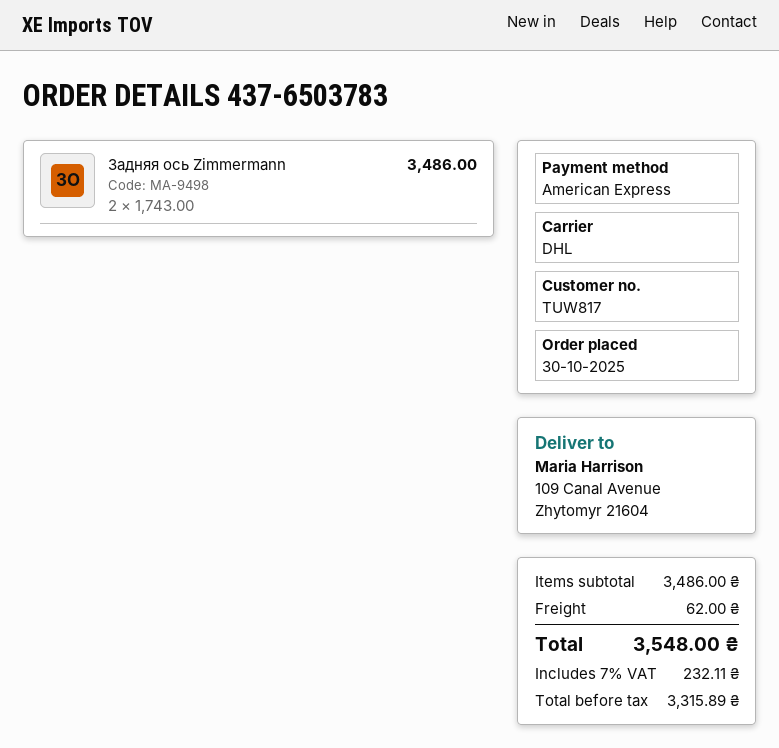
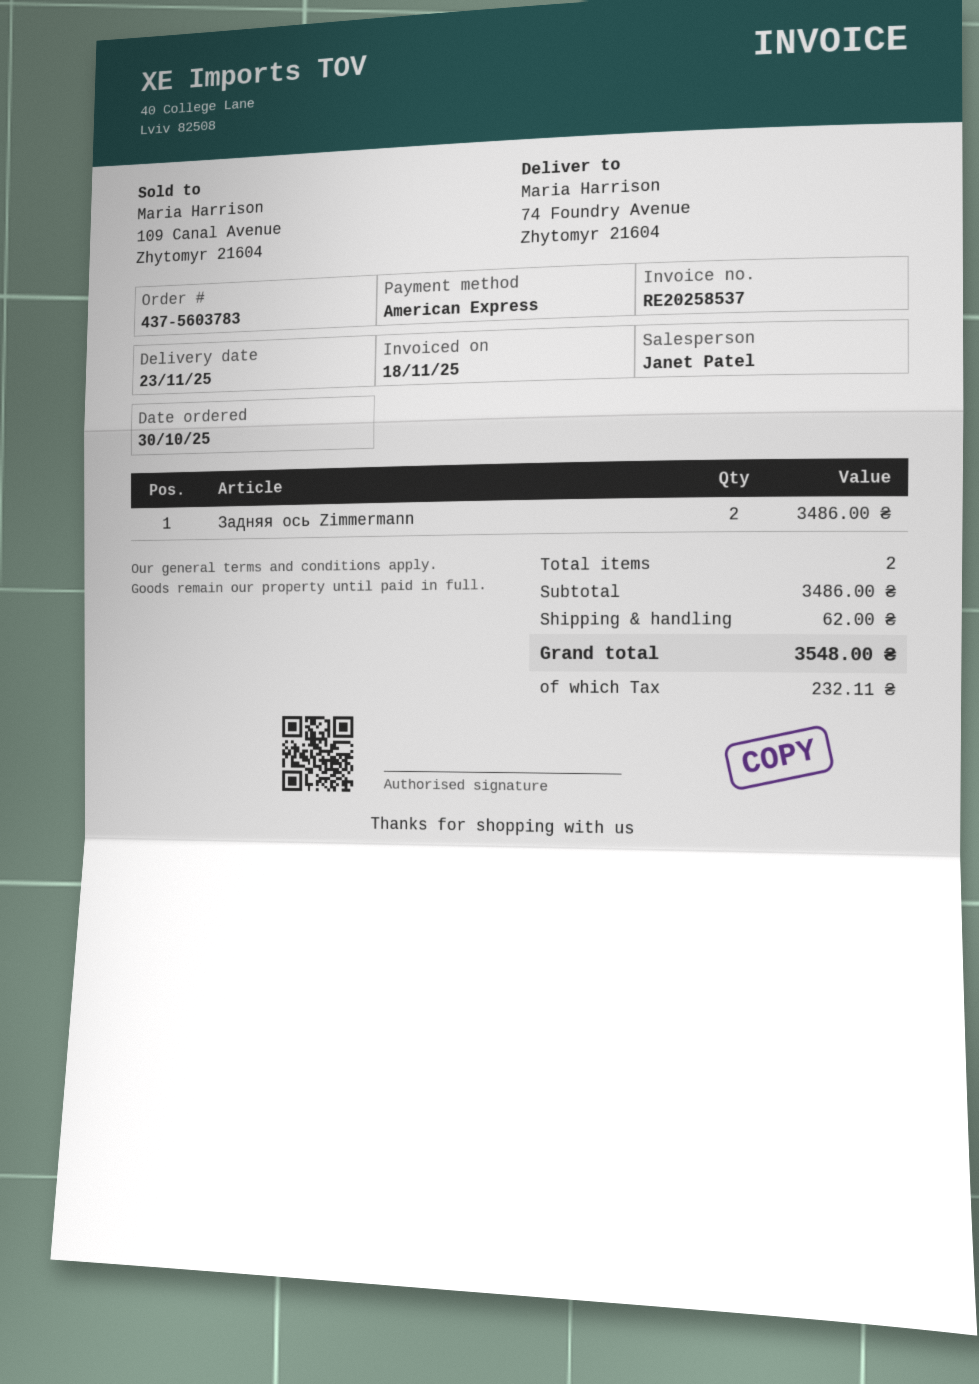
order number: 437-6503783 -> 437-5603783
ship to: 109 Canal Avenue, Zhytomyr 21604 -> 74 Foundry Avenue, Zhytomyr 21604

